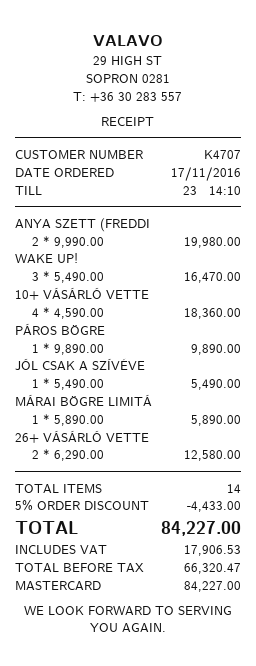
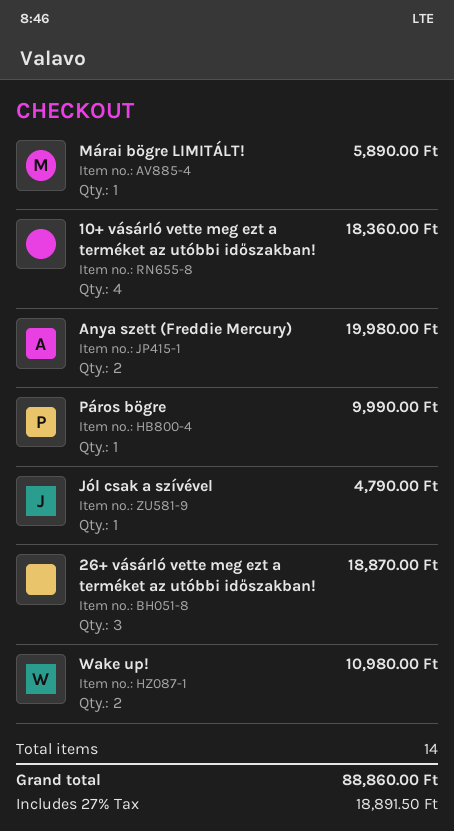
WAKE UP!: 3 for 16470.00 -> 2 for 10980.00
PÁROS BÖGRE: 1 for 9890.00 -> 1 for 9990.00
JÓL CSAK A SZÍVÉVE: 1 for 5490.00 -> 1 for 4790.00
26+ VÁSÁRLÓ VETTE: 2 for 12580.00 -> 3 for 18870.00
discount: 5% = 4433.00 -> none
tax: 17906.53 -> 18891.50
total: 84227.00 -> 88860.00

